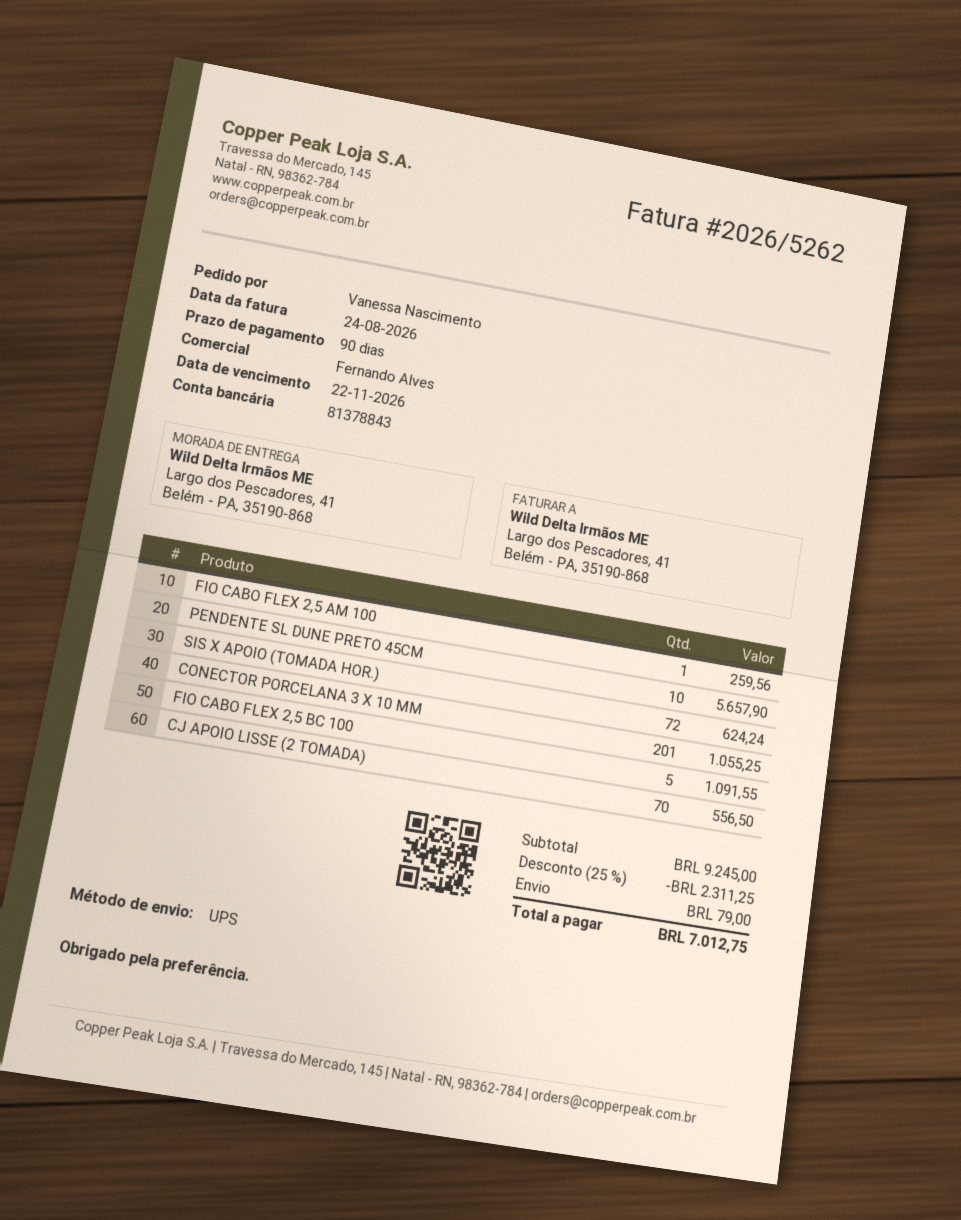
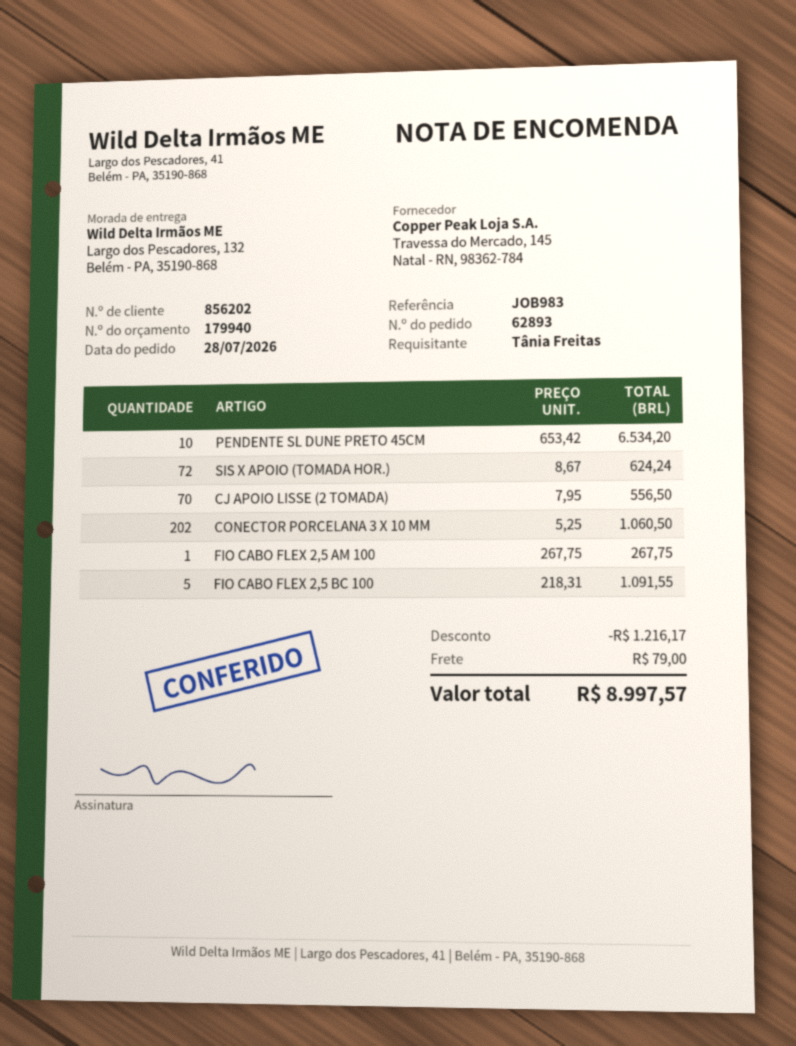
ordered by: Vanessa Nascimento -> Tânia Freitas
ship to: Largo dos Pescadores, 41, Belém - PA, 35190-868 -> Largo dos Pescadores, 132, Belém - PA, 35190-868
FIO CABO FLEX 2,5 AM 100: 1 for 259.56 -> 1 for 267.75
PENDENTE SL DUNE PRETO 45CM: 10 for 5657.90 -> 10 for 6534.20
CONECTOR PORCELANA 3 X 10 MM: 201 for 1055.25 -> 202 for 1060.50
discount: 2311.25 -> 1216.17
total: 7012.75 -> 8997.57

